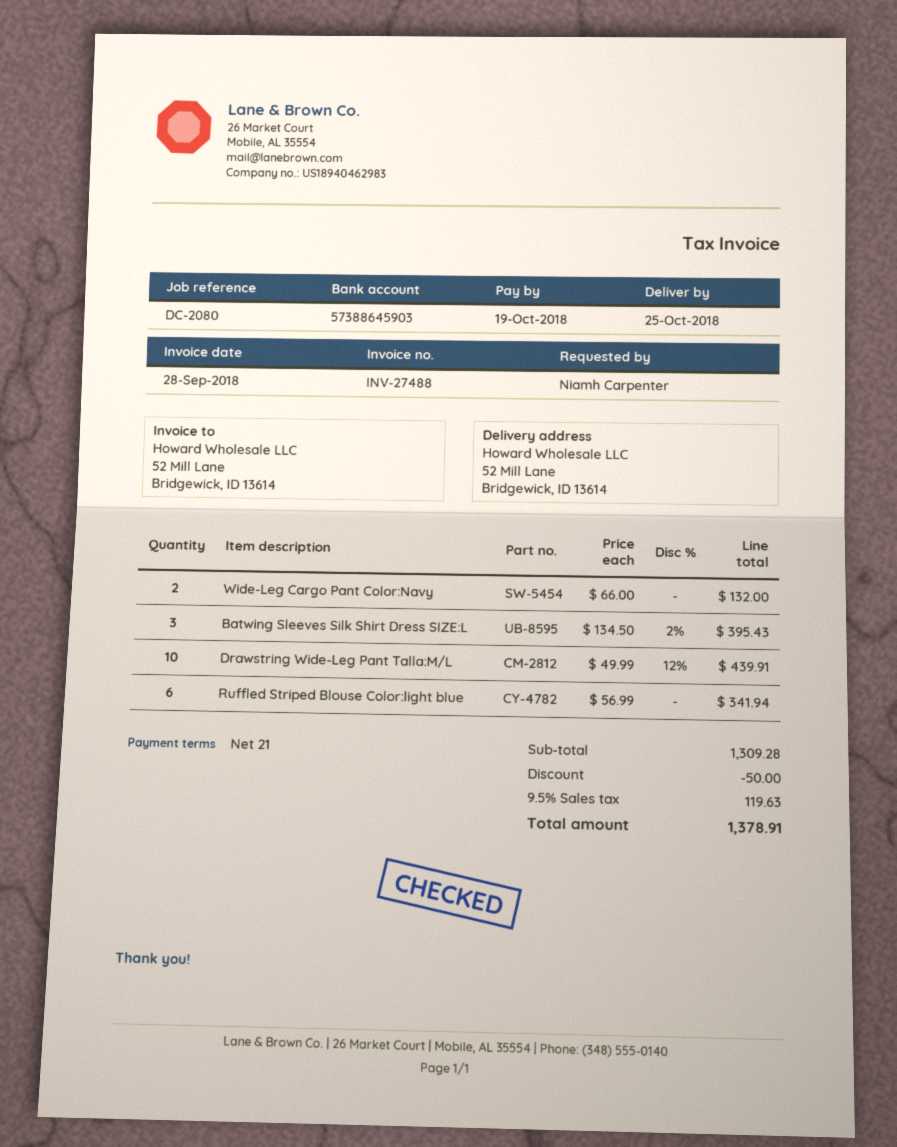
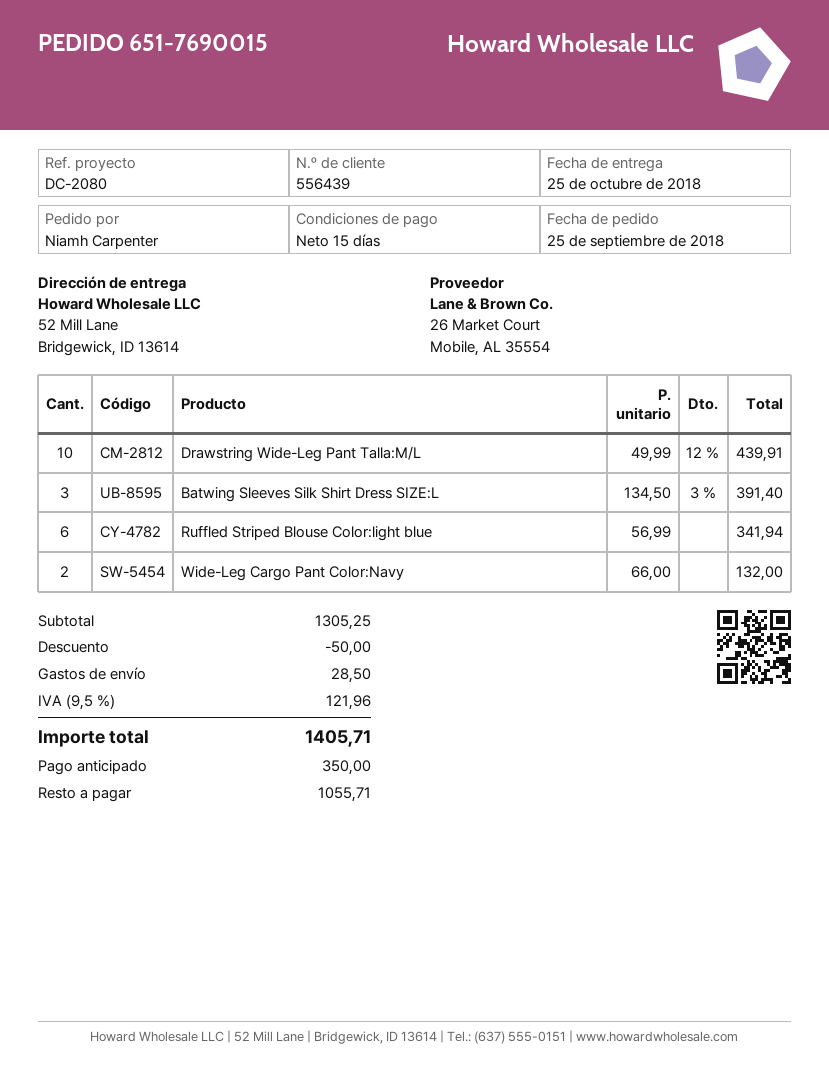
payment terms: 21 days -> 15 days
Batwing Sleeves Silk Shirt Dress SIZE:L: 3 x 134.50 - 2% = 395.43 -> 3 x 134.50 - 3% = 391.40
subtotal: 1309.28 -> 1305.25
shipping: none -> 28.50
tax: 9.5% = 119.63 -> 9.5% = 121.96
total: 1378.91 -> 1405.71

